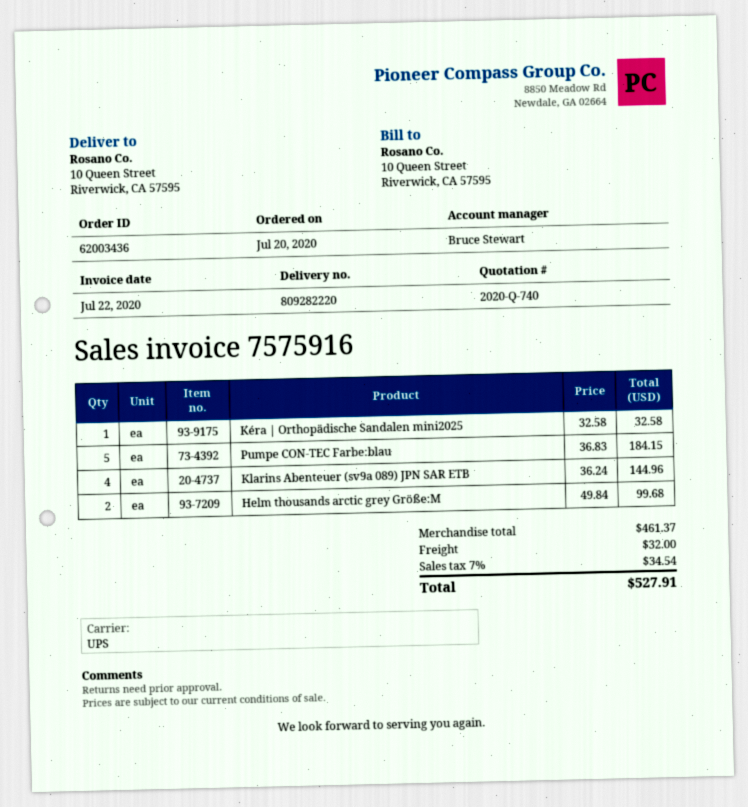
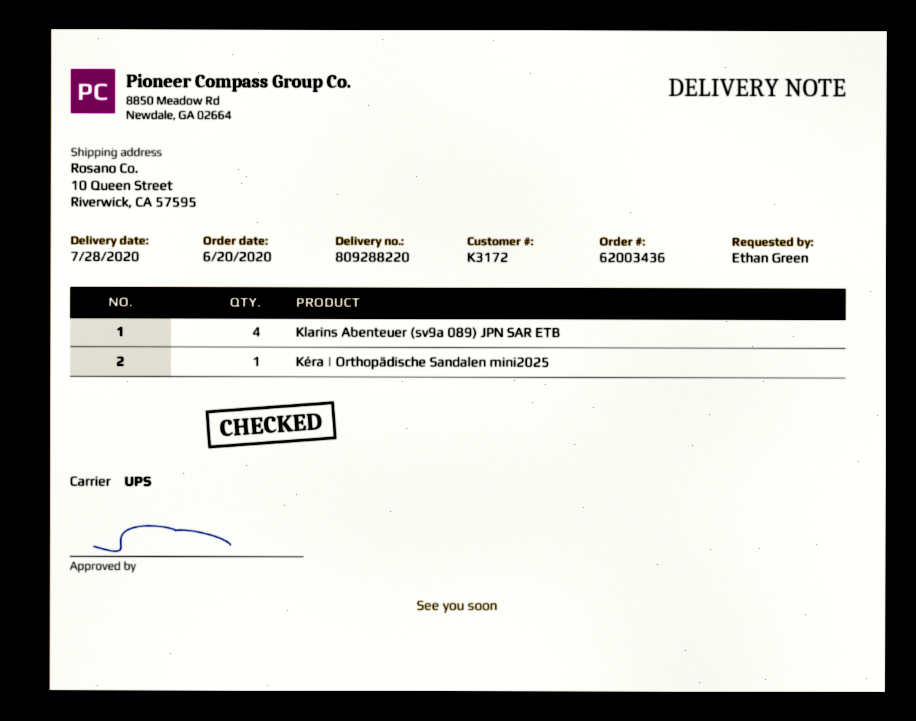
order date: 2020-07-20 -> 2020-06-20
delivery note number: 809282220 -> 809288220
Pumpe CON-TEC Farbe:blau: 5 -> none
Helm thousands arctic grey Größe:M: 2 -> none

